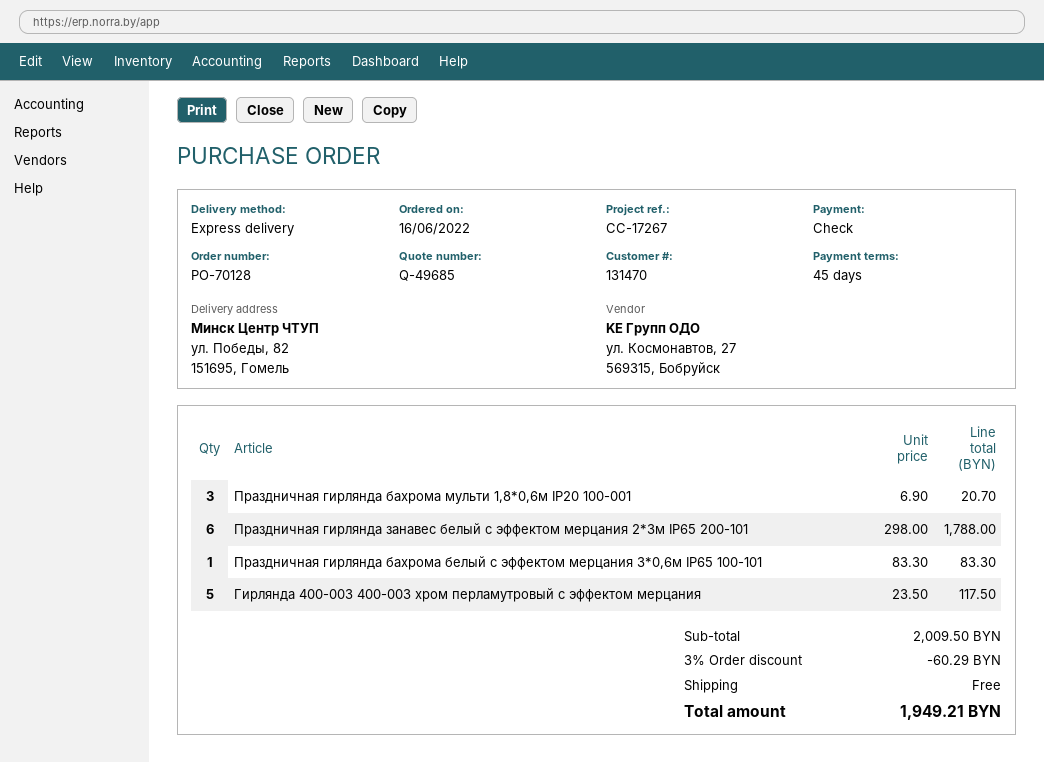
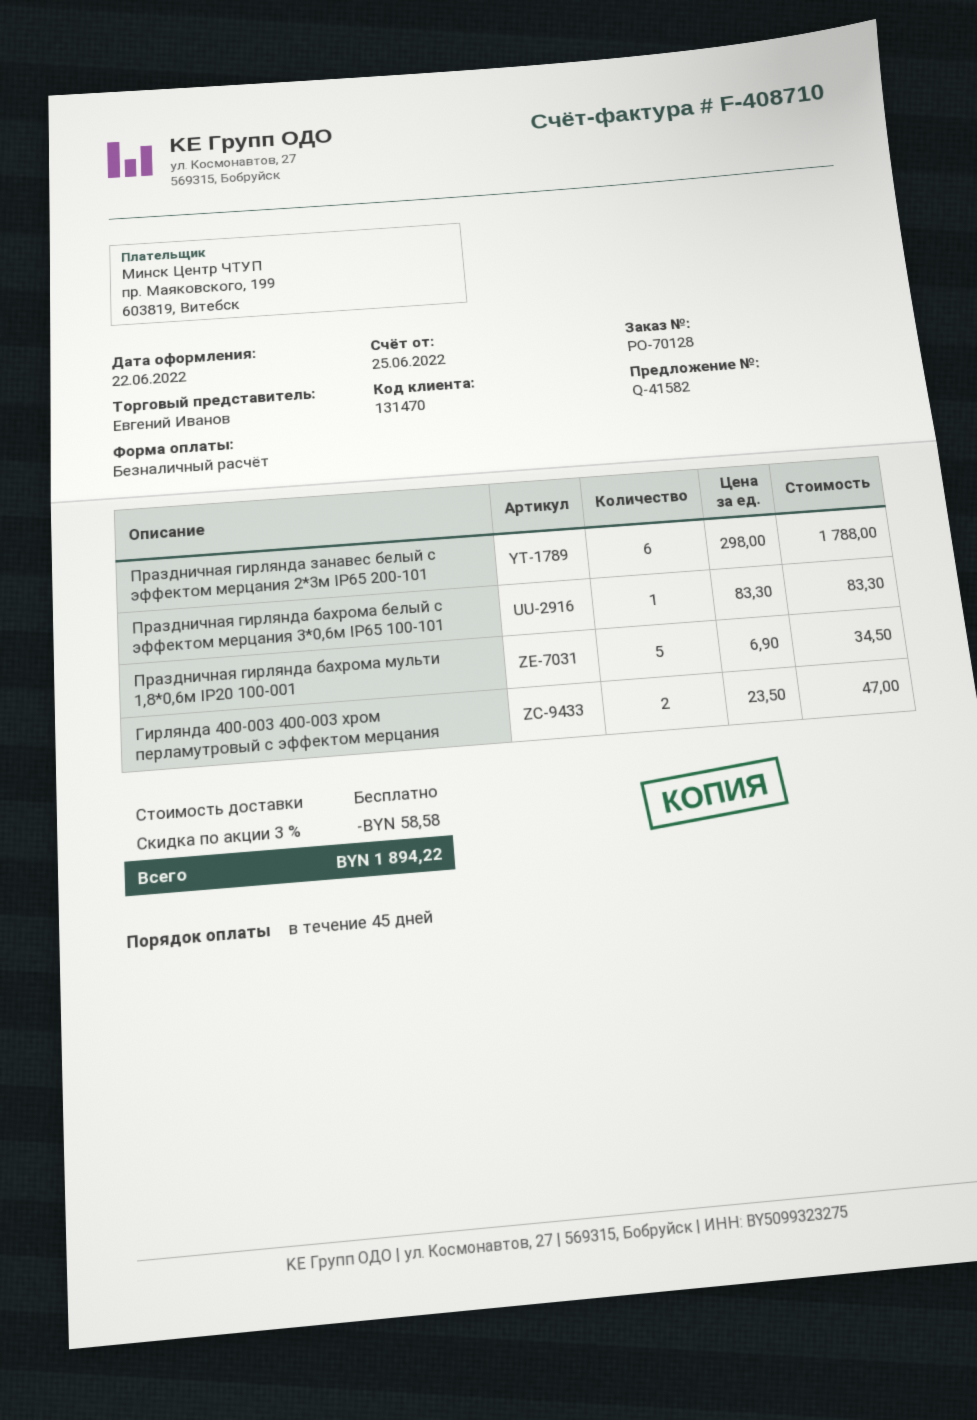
quote number: Q-49685 -> Q-41582
order date: 2022-06-16 -> 2022-06-22
payment method: cheque -> bank transfer
Праздничная гирлянда бахрома мульти 1,8*0,6м IP20 100-001: 3 x 6.90 = 20.70 -> 5 x 6.90 = 34.50
Гирлянда 400-003 400-003 хром перламутровый с эффектом мерцания: 5 x 23.50 = 117.50 -> 2 x 23.50 = 47.00
discount: 3% = 60.29 -> 3% = 58.58
total: 1949.21 -> 1894.22

